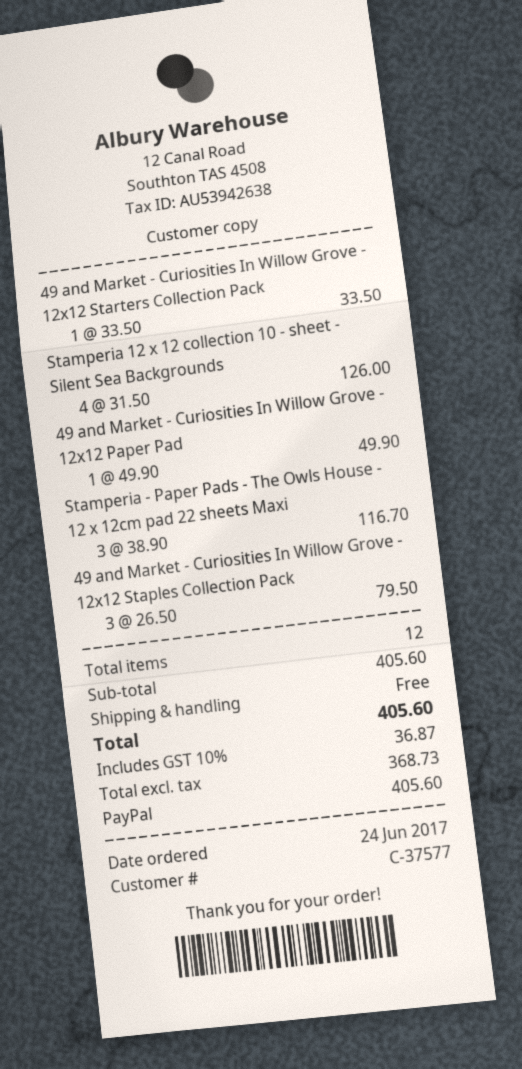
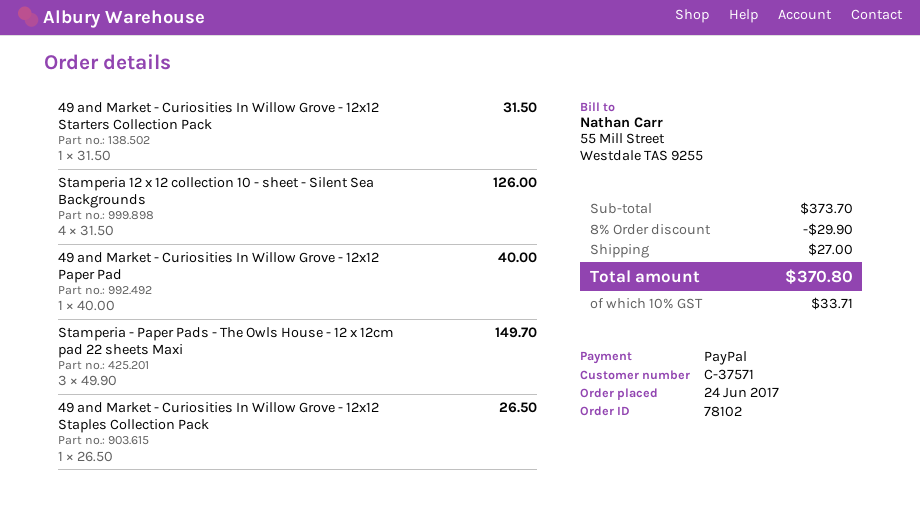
customer number: C-37577 -> C-37571
49 and Market - Curiosities In Willow Grove - 12x12 Starters Collection Pack: 1 x 33.50 = 33.50 -> 1 x 31.50 = 31.50
49 and Market - Curiosities In Willow Grove - 12x12 Paper Pad: 1 x 49.90 = 49.90 -> 1 x 40.00 = 40.00
Stamperia - Paper Pads - The Owls House - 12 x 12cm pad 22 sheets Maxi: 3 x 38.90 = 116.70 -> 3 x 49.90 = 149.70
49 and Market - Curiosities In Willow Grove - 12x12 Staples Collection Pack: 3 x 26.50 = 79.50 -> 1 x 26.50 = 26.50
subtotal: 405.60 -> 373.70
discount: none -> 8% = 29.90
shipping: 0.00 -> 27.00
tax: 10% = 36.87 -> 10% = 33.71
total: 405.60 -> 370.80

